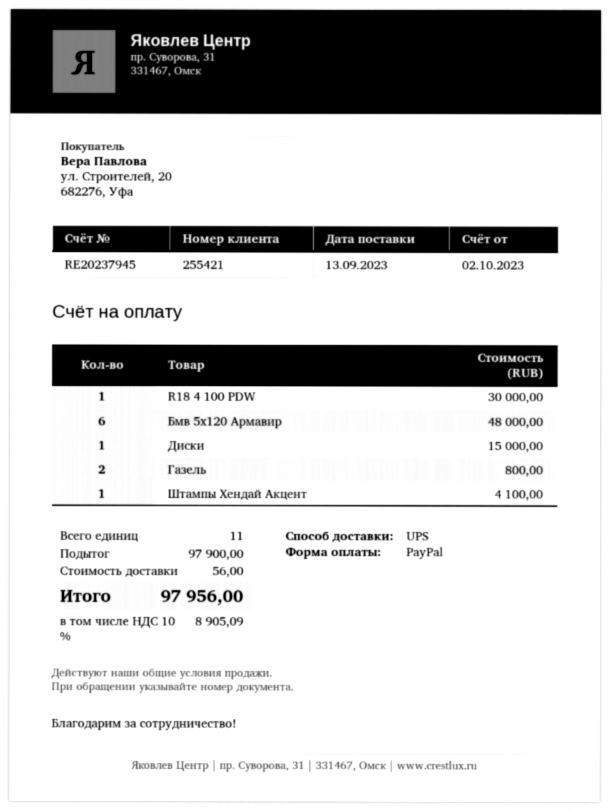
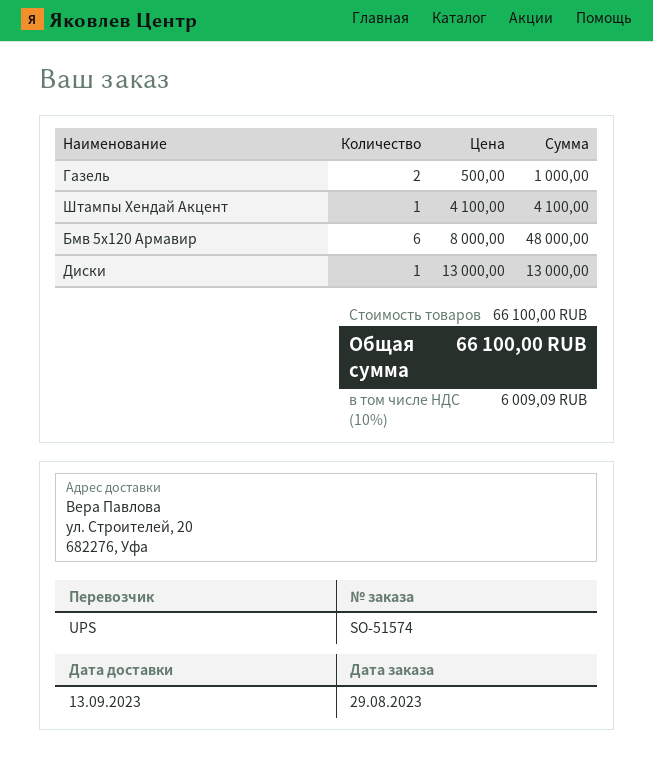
R18 4 100 PDW: 1 for 30000.00 -> none
Диски: 1 for 15000.00 -> 1 for 13000.00
Газель: 2 for 800.00 -> 2 for 1000.00
subtotal: 97900.00 -> 66100.00
shipping: 56.00 -> none
tax: 10% = 8905.09 -> 10% = 6009.09
total: 97956.00 -> 66100.00

